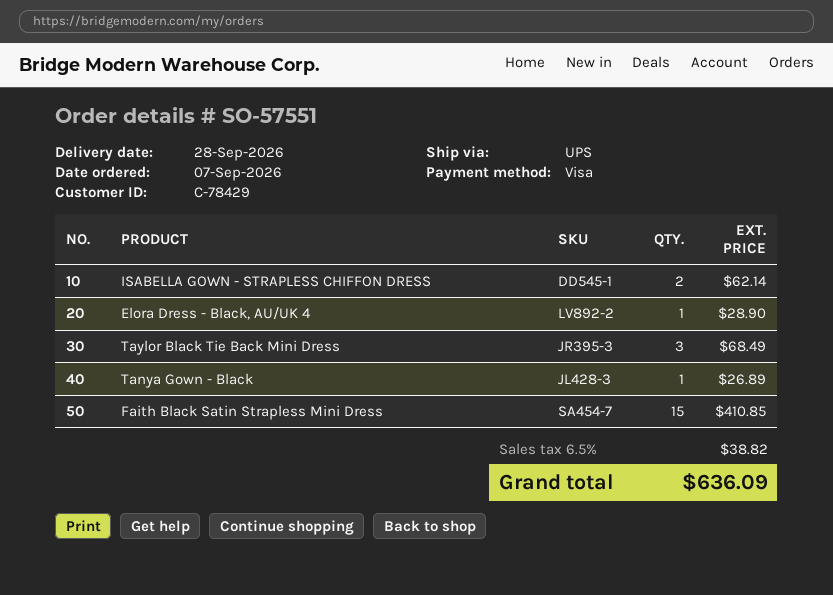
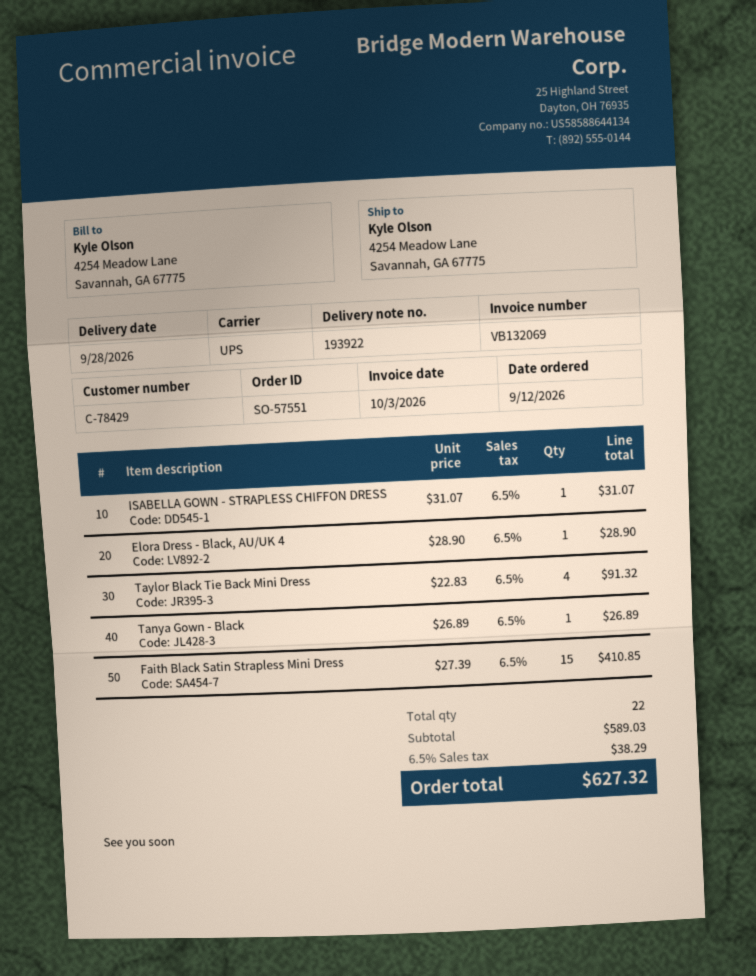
order date: 2026-09-07 -> 2026-09-12
ISABELLA GOWN - STRAPLESS CHIFFON DRESS: 2 for 62.14 -> 1 for 31.07
Taylor Black Tie Back Mini Dress: 3 for 68.49 -> 4 for 91.32
tax: 6.5% = 38.82 -> 6.5% = 38.29
total: 636.09 -> 627.32

